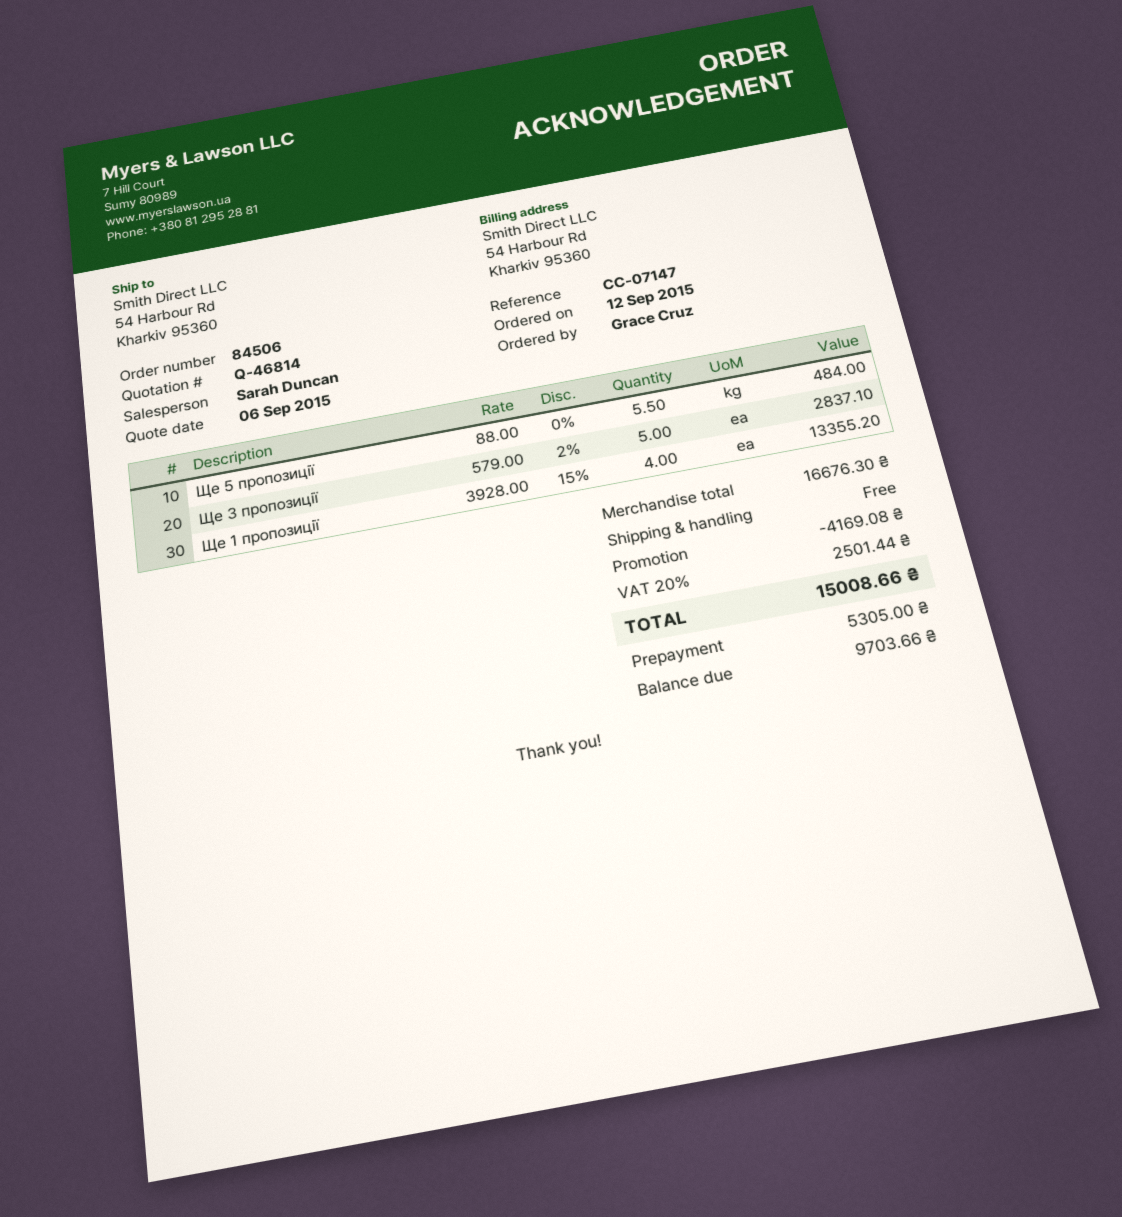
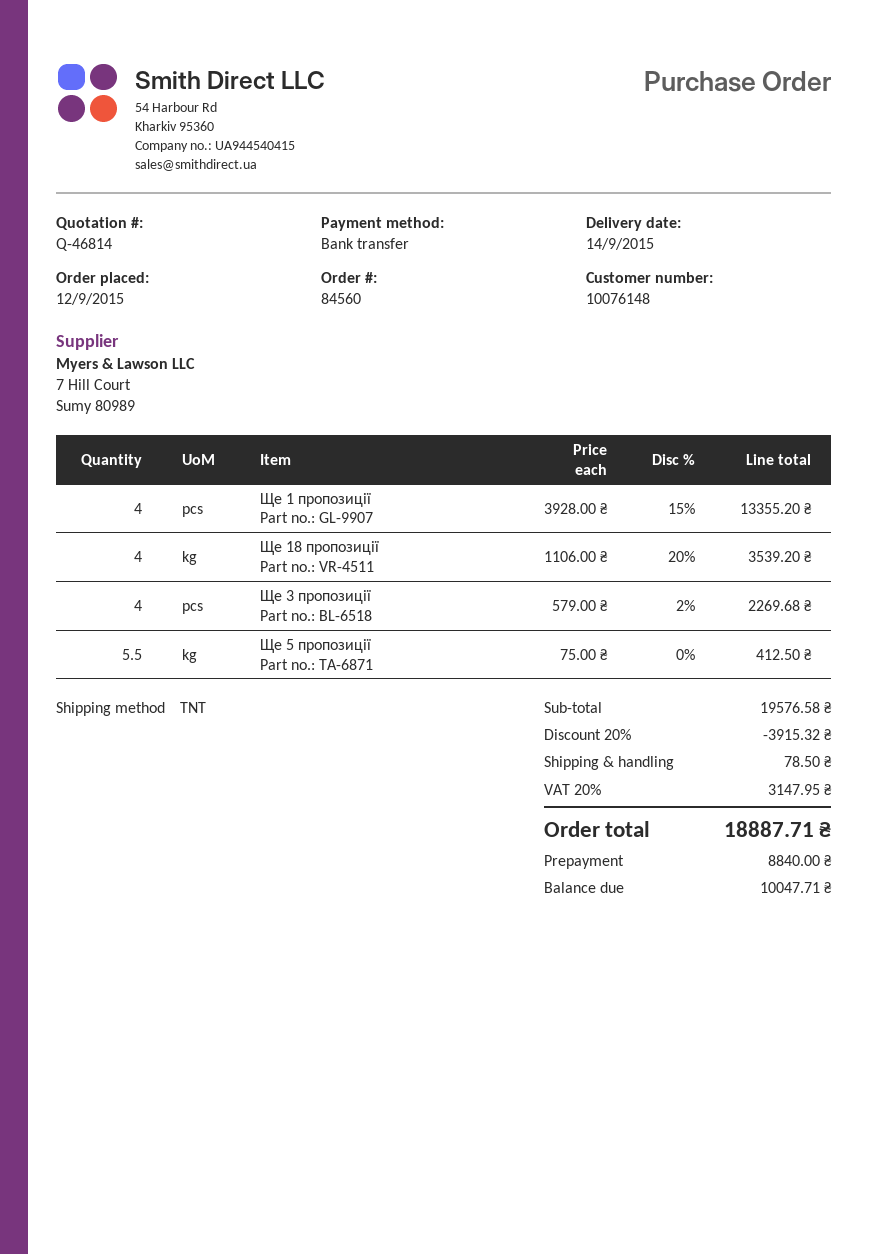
order number: 84506 -> 84560
Ще 5 пропозиції: 5.5 x 88.00 = 484.00 -> 5.5 x 75.00 = 412.50
Ще 3 пропозиції: 5 x 579.00 - 2% = 2837.10 -> 4 x 579.00 - 2% = 2269.68
Ще 18 пропозиції: none -> 4 x 1106.00 - 20% = 3539.20
subtotal: 16676.30 -> 19576.58
discount: 4169.08 -> 3915.32
shipping: 0.00 -> 78.50
tax: 20% = 2501.44 -> 20% = 3147.95
total: 15008.66 -> 18887.71
deposit: 5305.00 -> 8840.00
balance: 9703.66 -> 10047.71

